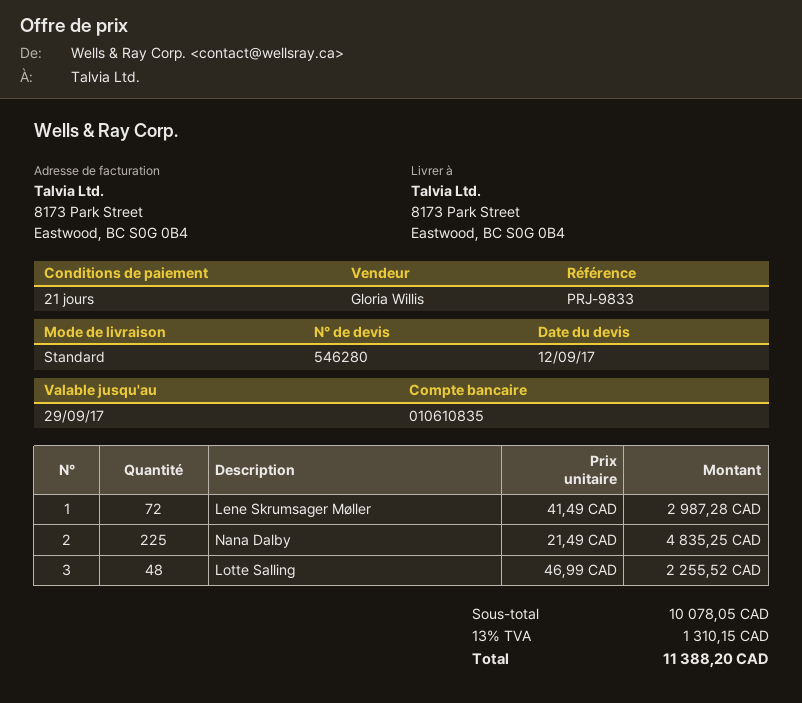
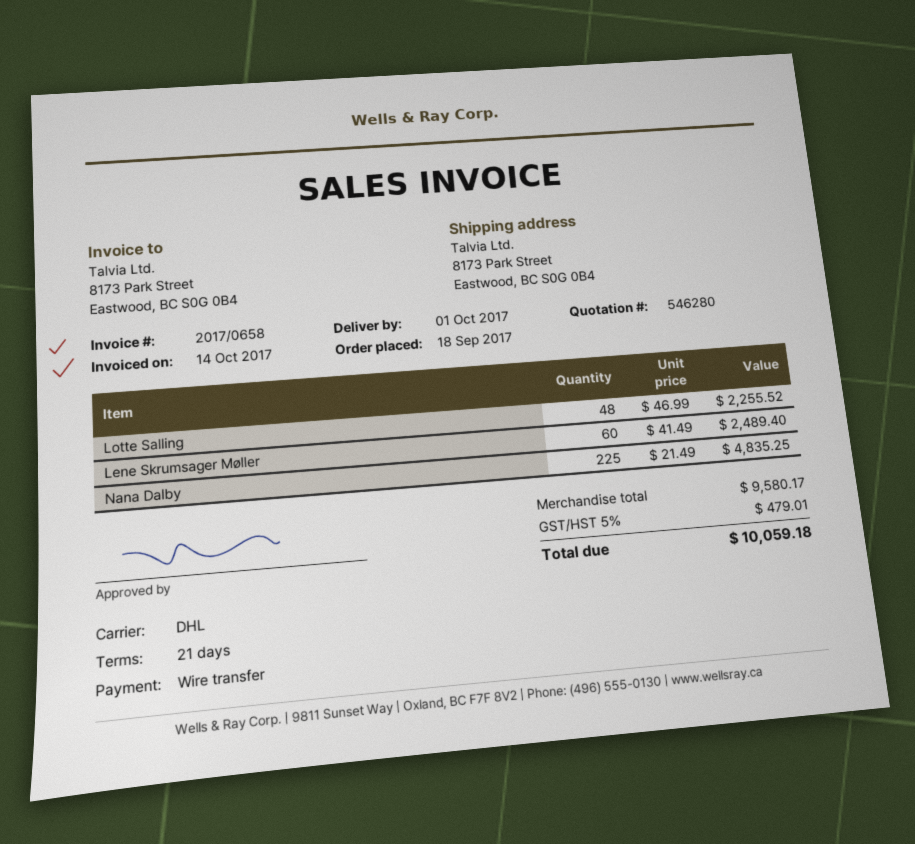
shipping method: standard -> DHL
Lene Skrumsager Møller: 72 x 41.49 = 2987.28 -> 60 x 41.49 = 2489.40
subtotal: 10078.05 -> 9580.17
tax: 13% = 1310.15 -> 5% = 479.01
total: 11388.20 -> 10059.18

